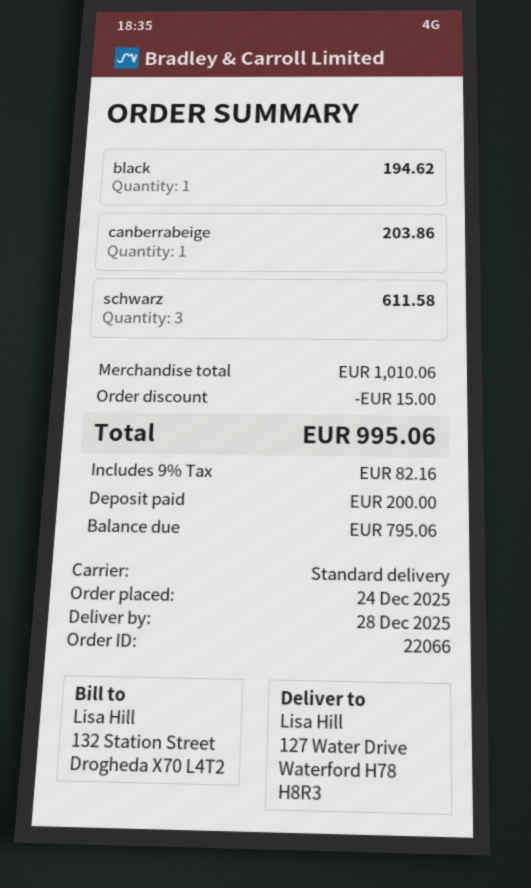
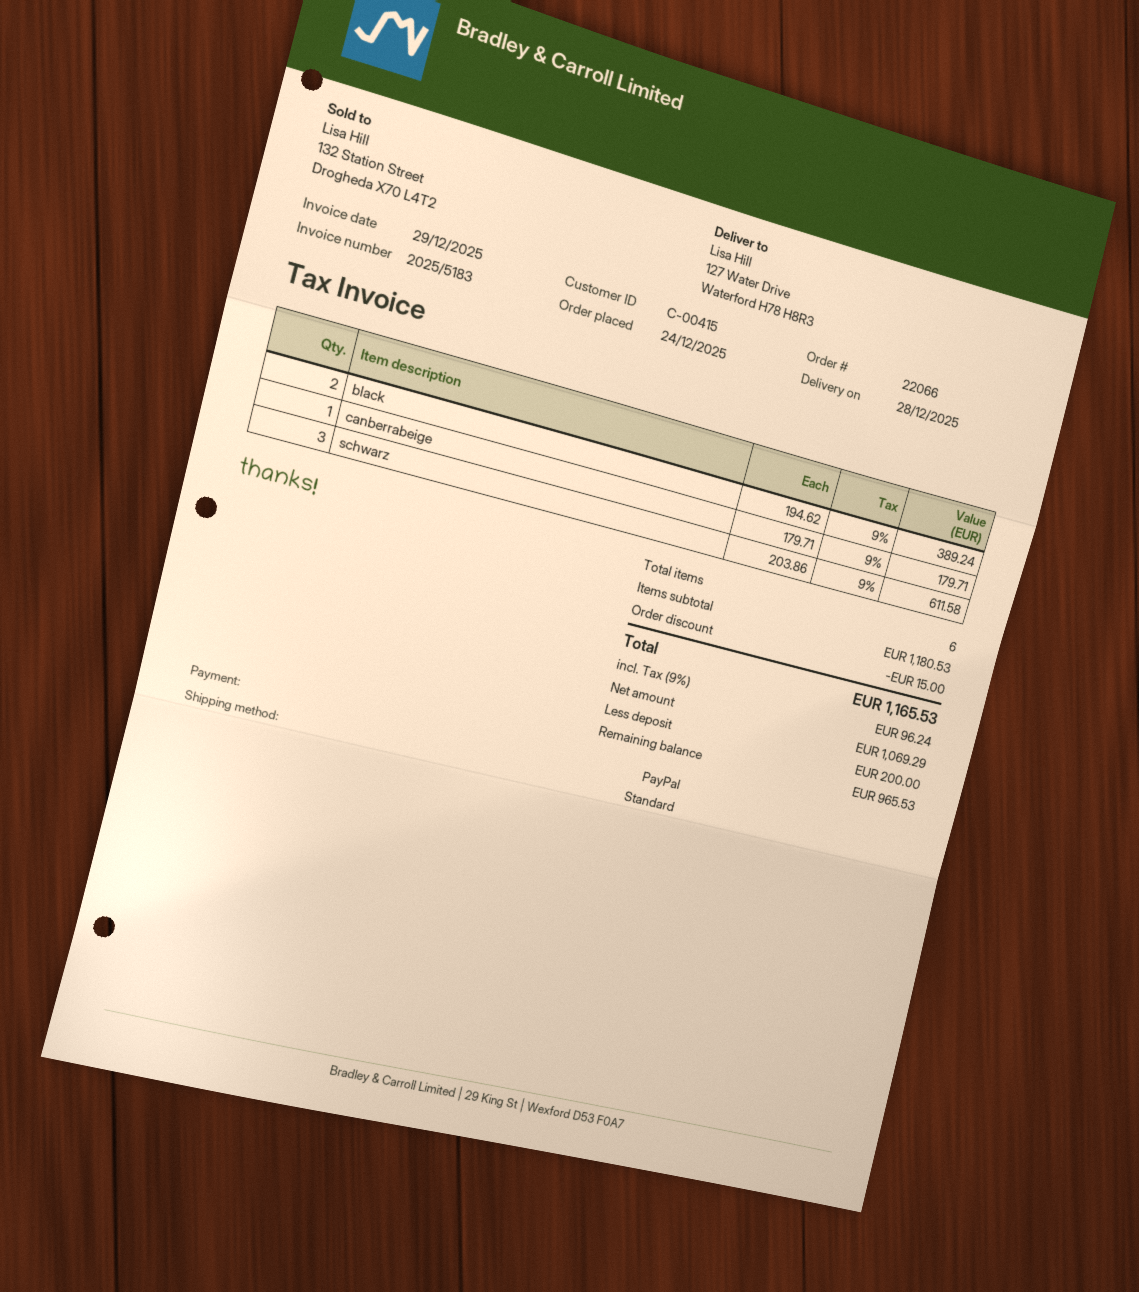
black: 1 for 194.62 -> 2 for 389.24
canberrabeige: 1 for 203.86 -> 1 for 179.71
subtotal: 1010.06 -> 1180.53
tax: 9% = 82.16 -> 9% = 96.24
total: 995.06 -> 1165.53
balance: 795.06 -> 965.53

